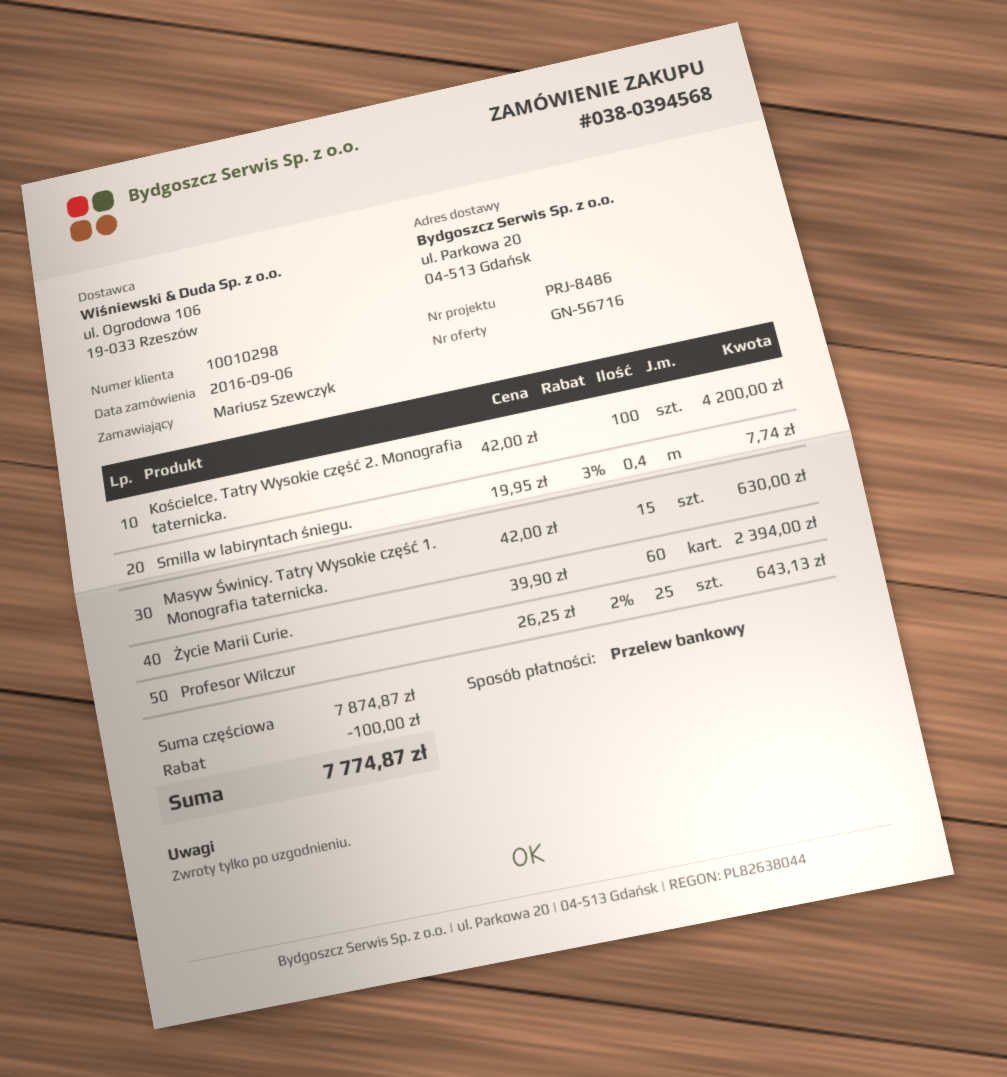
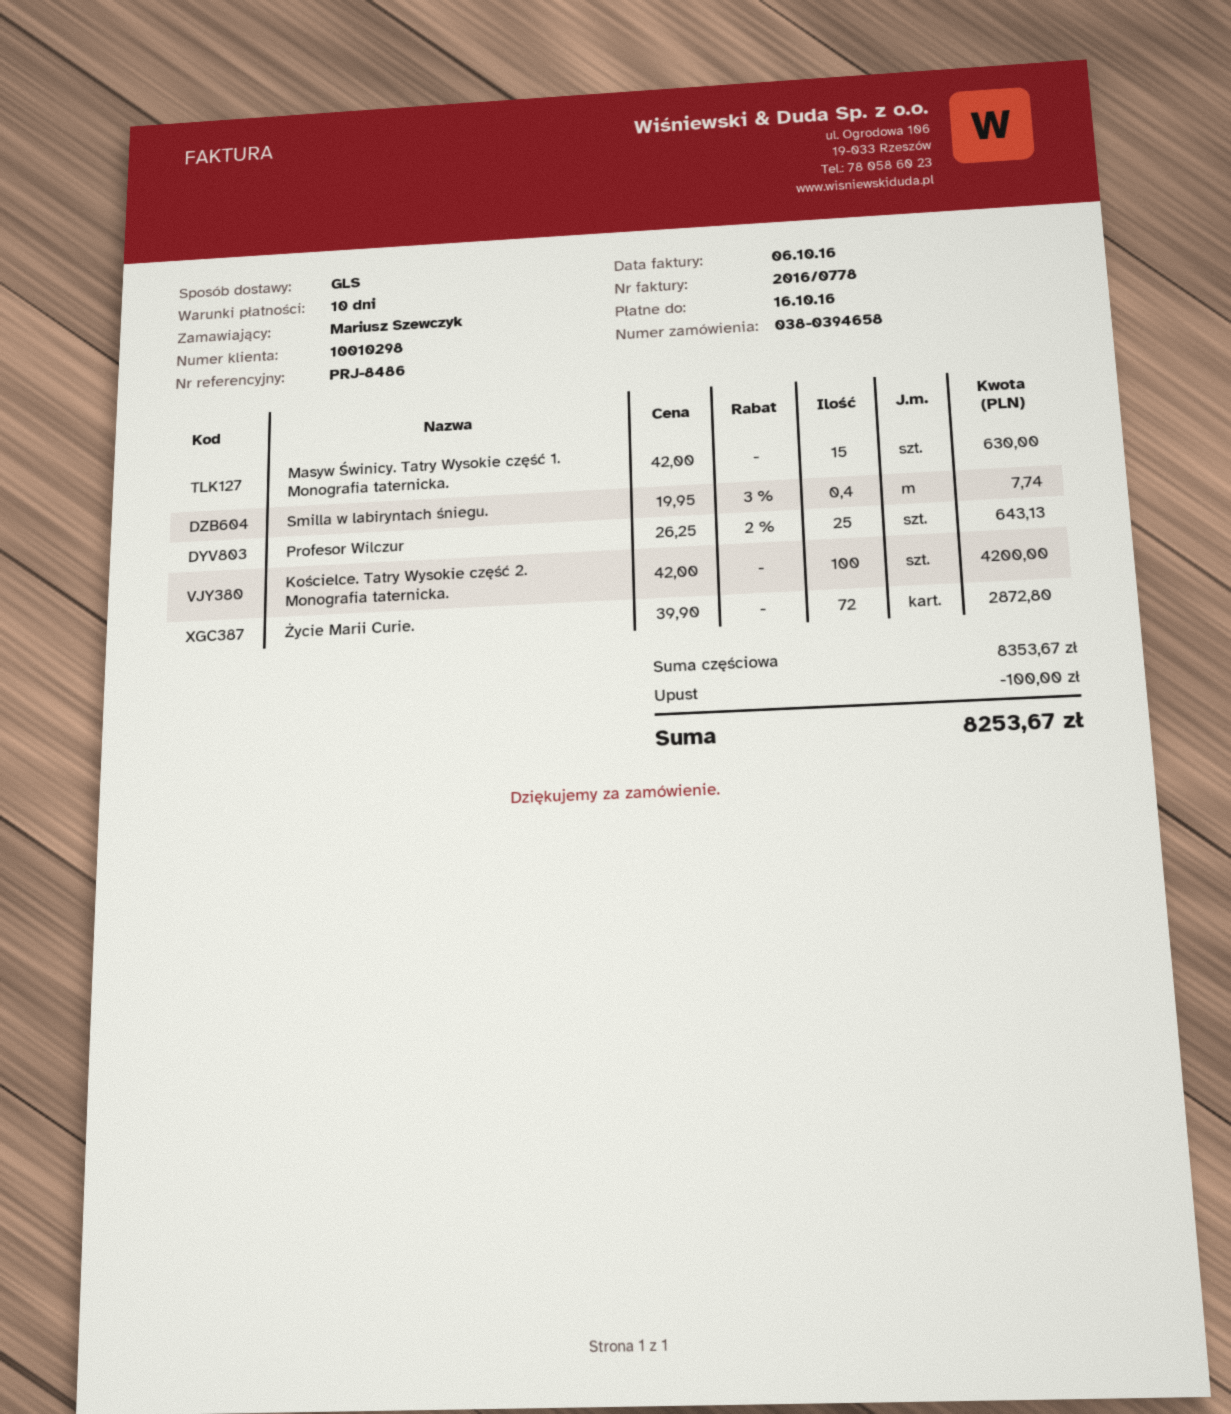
order number: 038-0394568 -> 038-0394658
Życie Marii Curie.: 60 x 39.90 = 2394.00 -> 72 x 39.90 = 2872.80
subtotal: 7874.87 -> 8353.67
total: 7774.87 -> 8253.67

